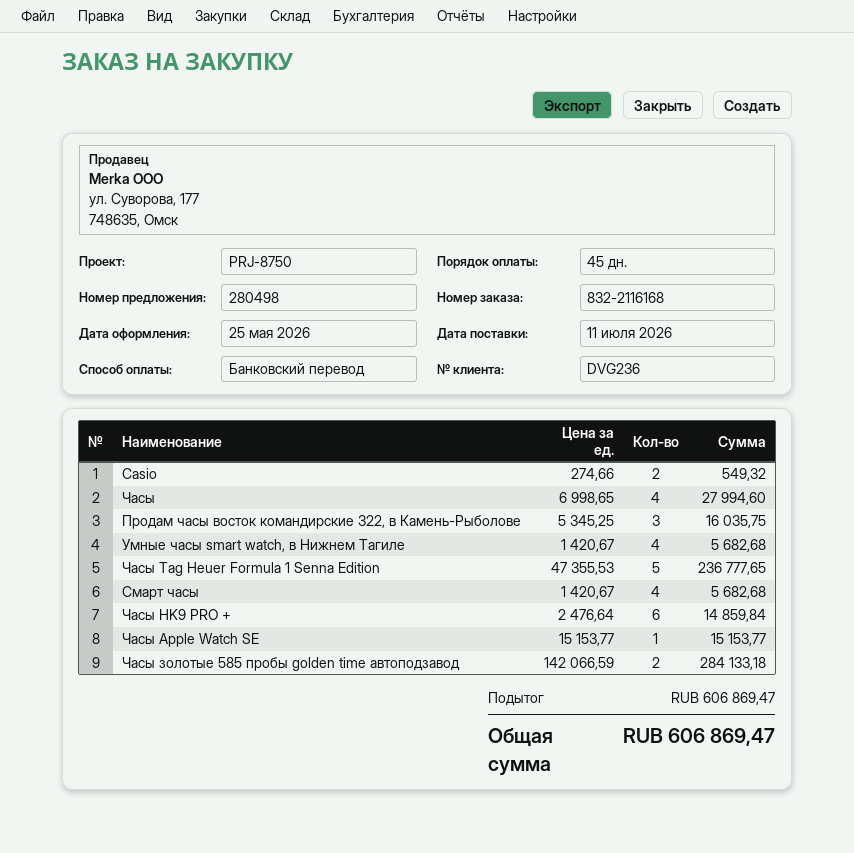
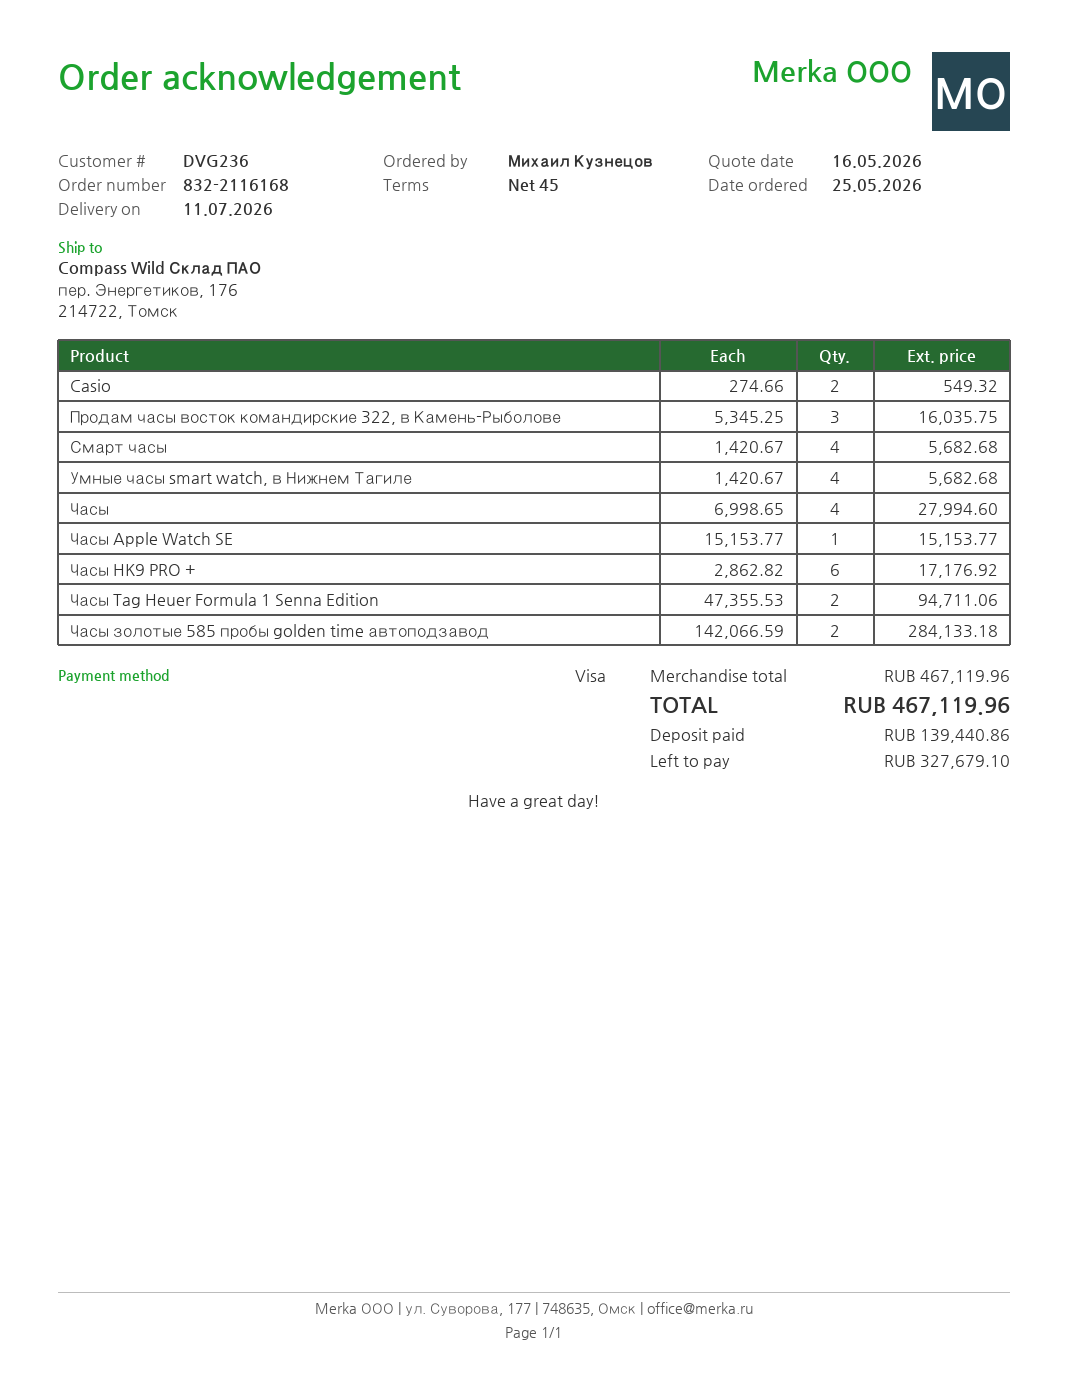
payment method: bank transfer -> Visa
Часы Tag Heuer Formula 1 Senna Edition: 5 x 47355.53 = 236777.65 -> 2 x 47355.53 = 94711.06
Часы HK9 PRO +: 6 x 2476.64 = 14859.84 -> 6 x 2862.82 = 17176.92
subtotal: 606869.47 -> 467119.96
total: 606869.47 -> 467119.96

